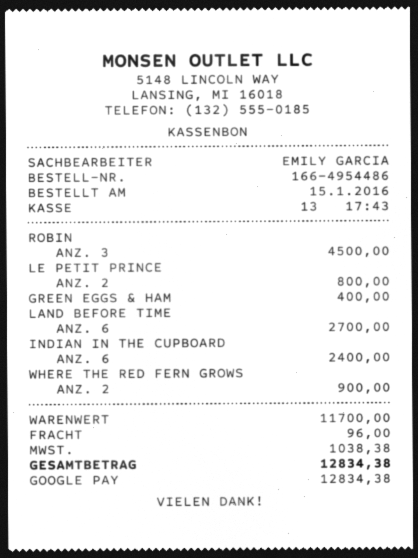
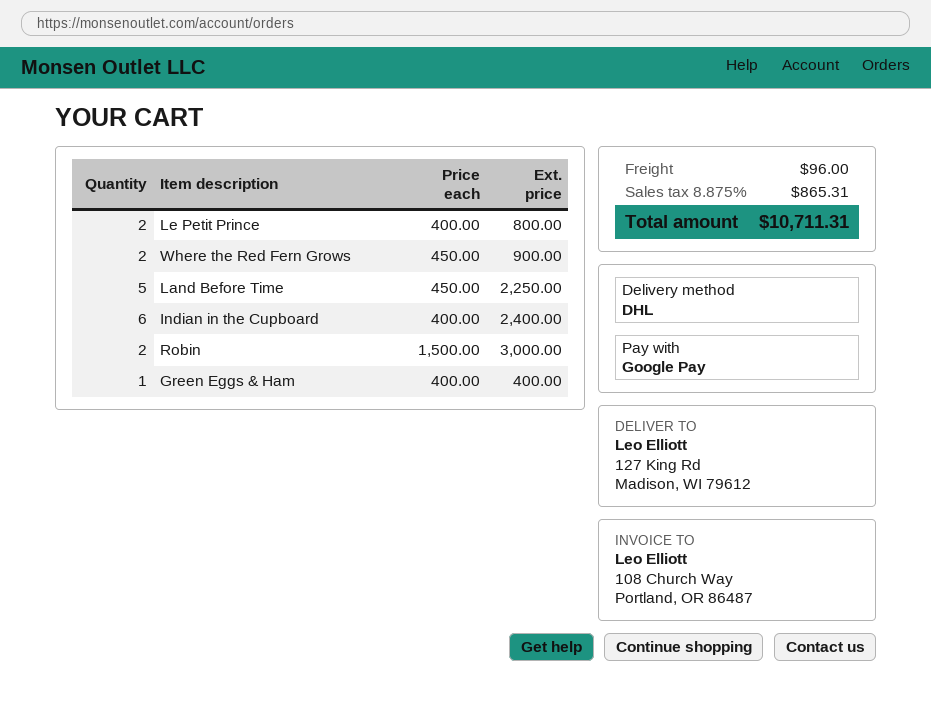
ROBIN: 3 for 4500.00 -> 2 for 3000.00
LAND BEFORE TIME: 6 for 2700.00 -> 5 for 2250.00
tax: 1038.38 -> 865.31
total: 12834.38 -> 10711.31

